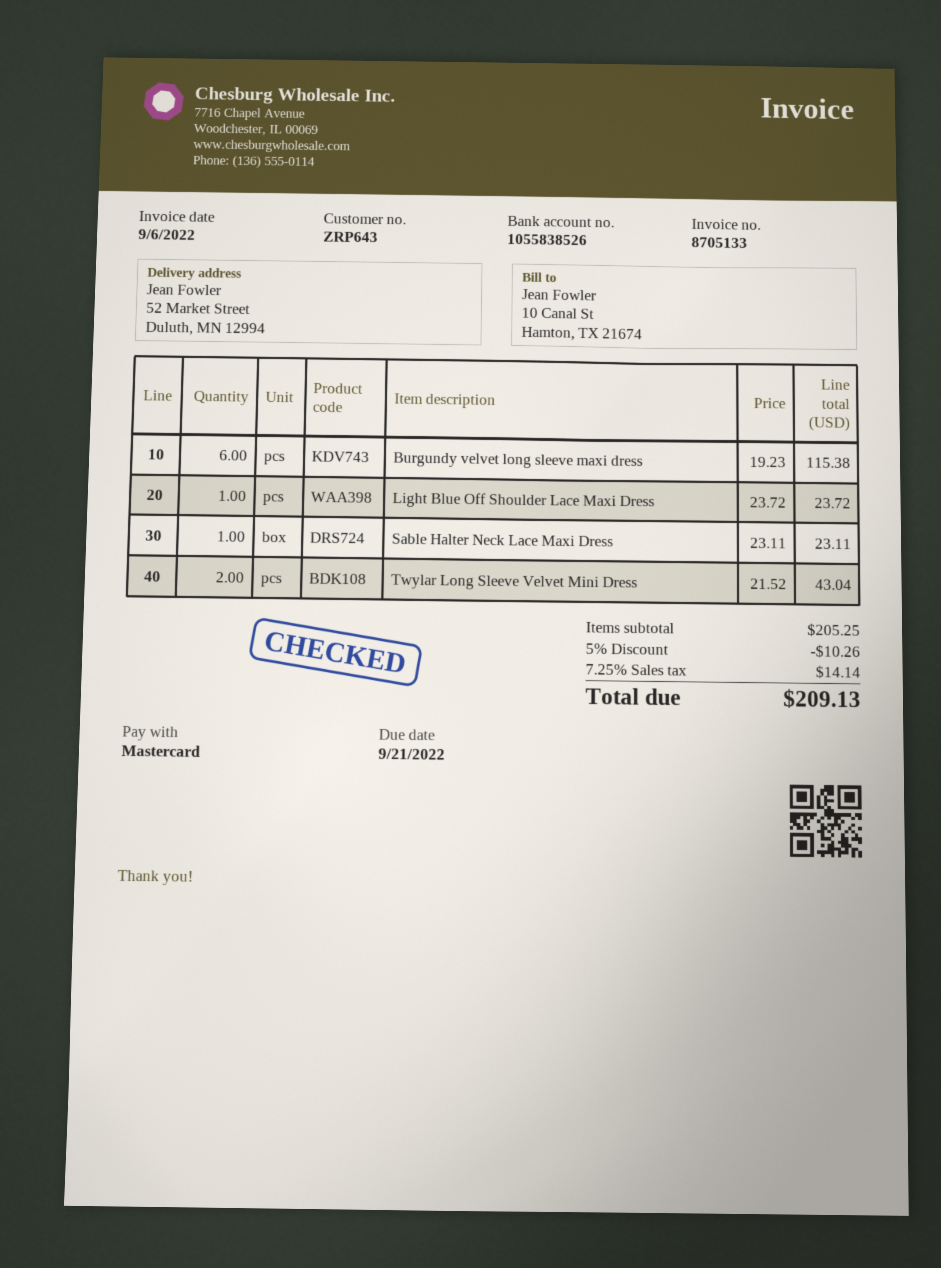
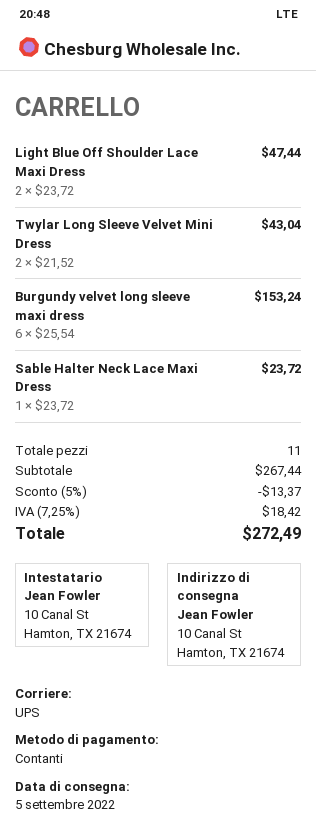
payment method: Mastercard -> cash
ship to: 52 Market Street, Duluth, MN 12994 -> 10 Canal St, Hamton, TX 21674
Burgundy velvet long sleeve maxi dress: 6 x 19.23 = 115.38 -> 6 x 25.54 = 153.24
Light Blue Off Shoulder Lace Maxi Dress: 1 x 23.72 = 23.72 -> 2 x 23.72 = 47.44
Sable Halter Neck Lace Maxi Dress: 1 x 23.11 = 23.11 -> 1 x 23.72 = 23.72
subtotal: 205.25 -> 267.44
discount: 5% = 10.26 -> 5% = 13.37
tax: 7.25% = 14.14 -> 7.25% = 18.42
total: 209.13 -> 272.49

